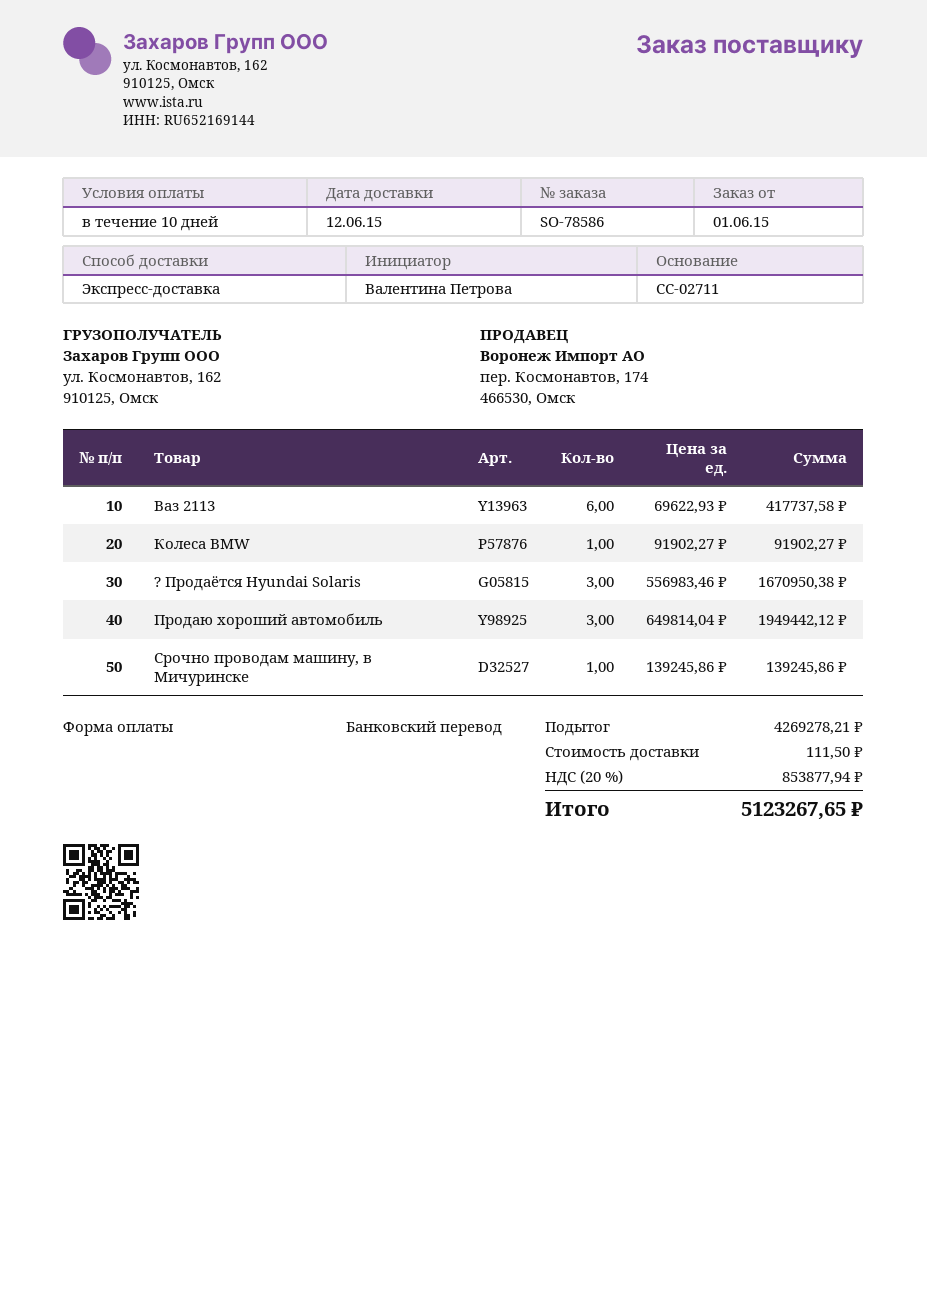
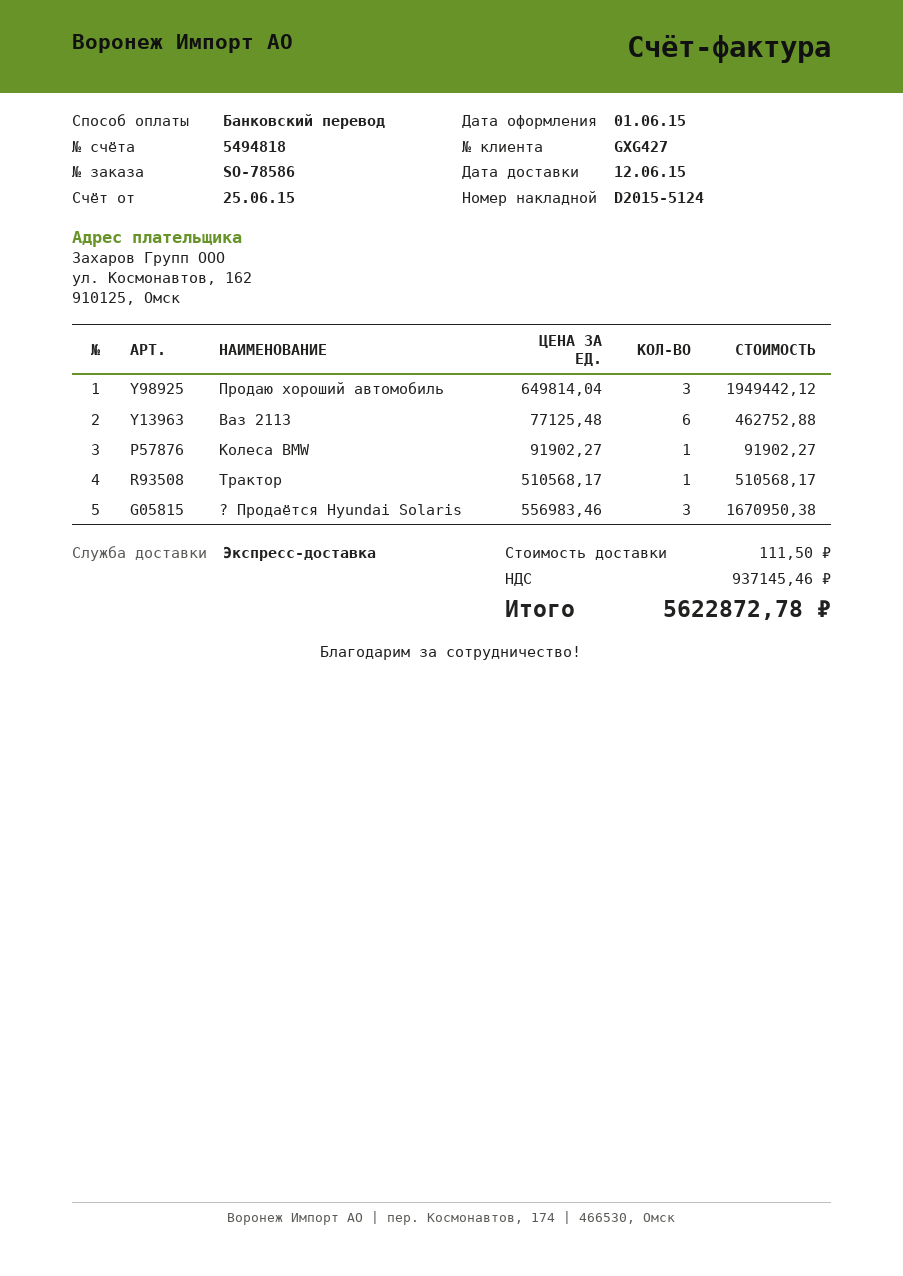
Ваз 2113: 6 x 69622.93 = 417737.58 -> 6 x 77125.48 = 462752.88
Срочно проводам машину, в Мичуринске: 1 x 139245.86 = 139245.86 -> none
Трактор: none -> 1 x 510568.17 = 510568.17
tax: 853877.94 -> 937145.46
total: 5123267.65 -> 5622872.78

